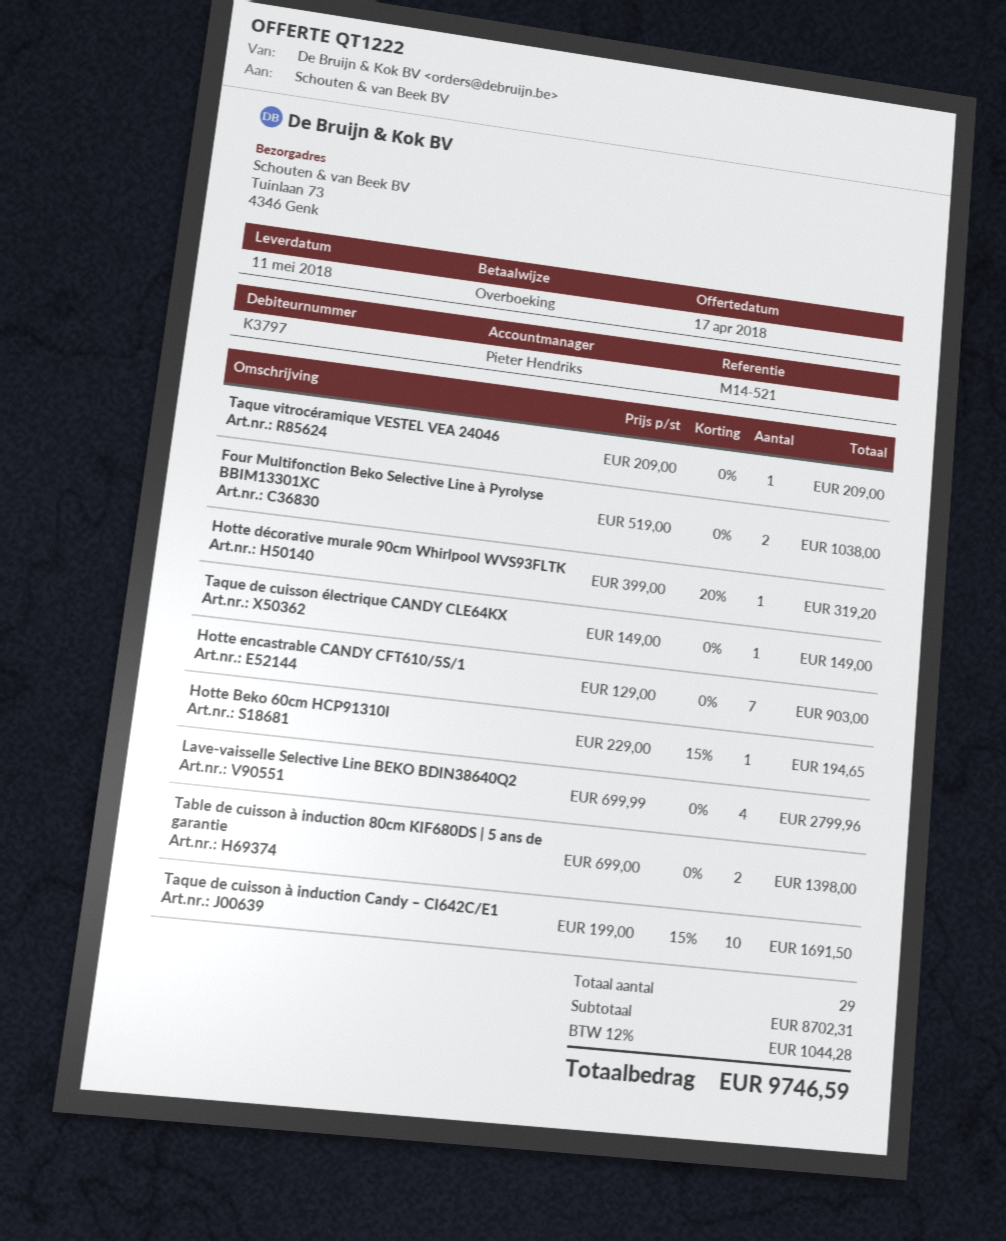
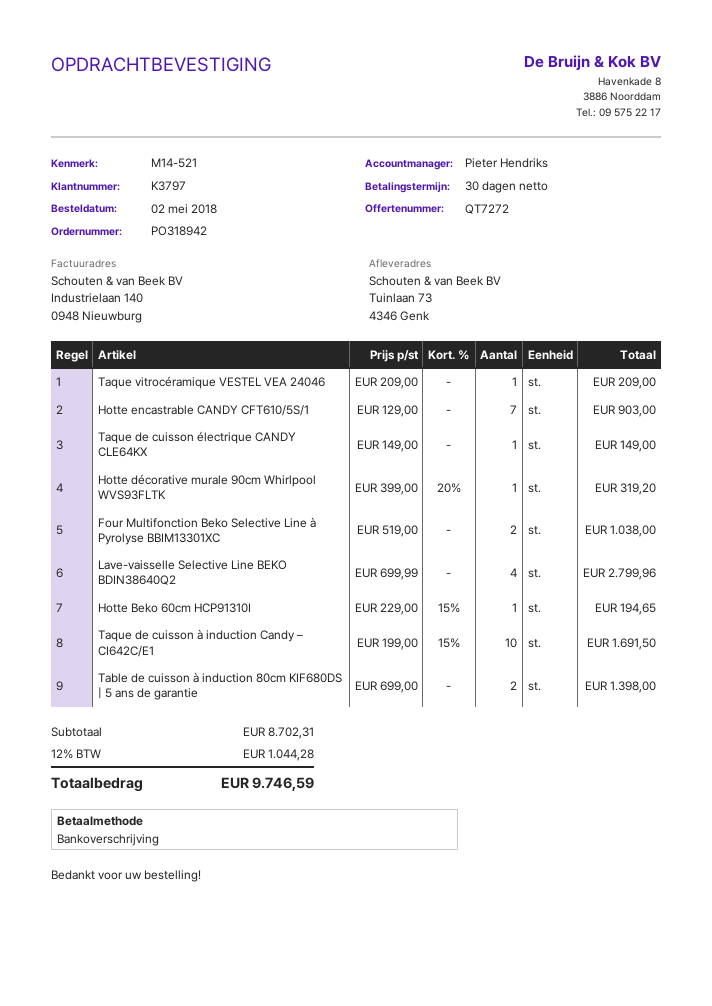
quote number: QT1222 -> QT7272

